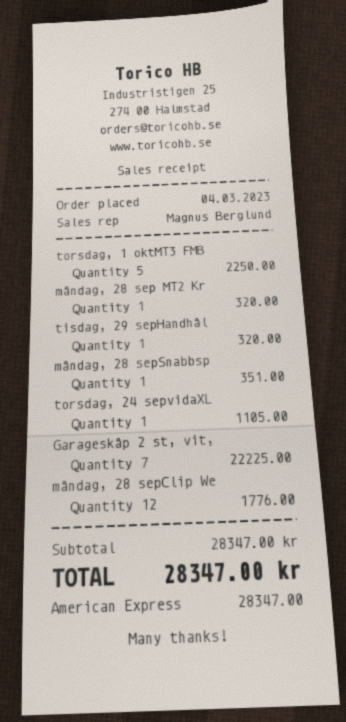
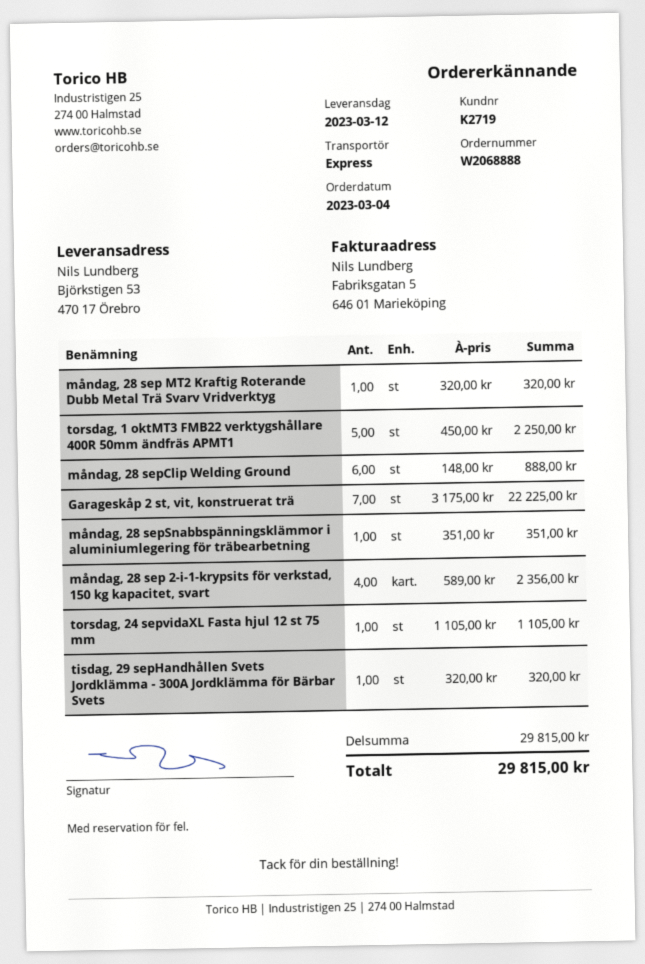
måndag, 28 sepClip We: 12 for 1776.00 -> 6 for 888.00
måndag, 28 sep 2-i-1-krypsits för verkstad, 150 kg kapacitet, svart: none -> 4 for 2356.00
subtotal: 28347.00 -> 29815.00
total: 28347.00 -> 29815.00

